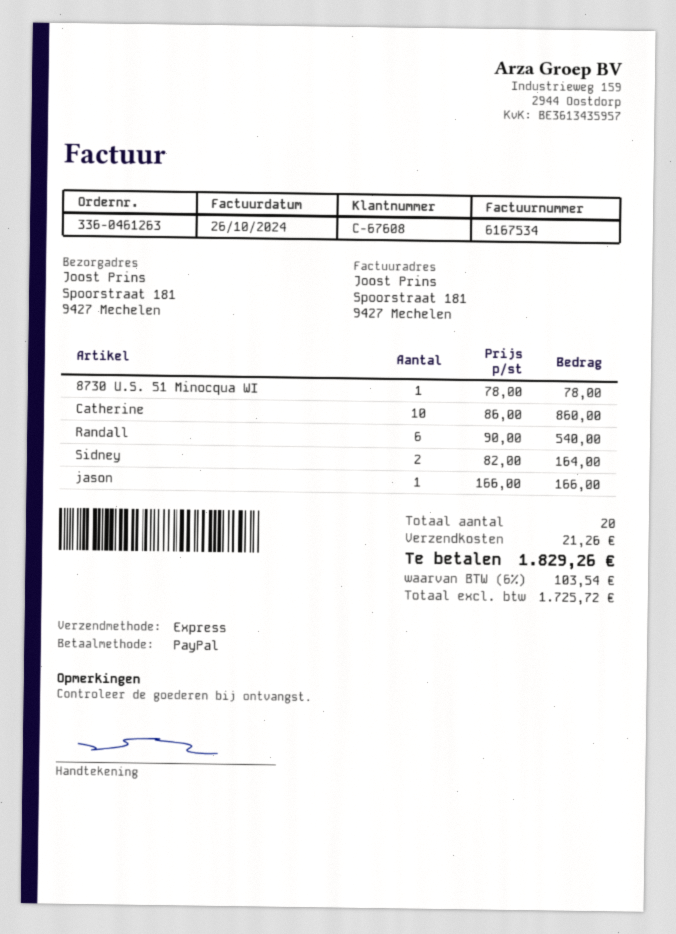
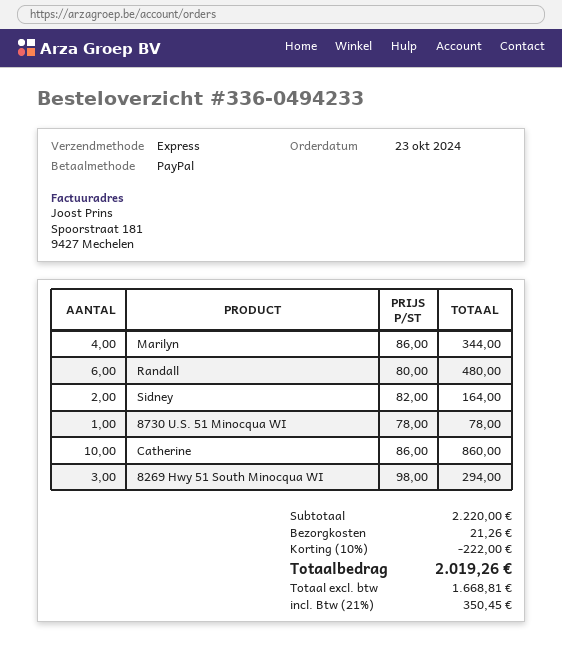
order number: 336-0461263 -> 336-0494233
Randall: 6 x 90.00 = 540.00 -> 6 x 80.00 = 480.00
jason: 1 x 166.00 = 166.00 -> none
Marilyn: none -> 4 x 86.00 = 344.00
8269 Hwy 51 South Minocqua WI: none -> 3 x 98.00 = 294.00
discount: none -> 10% = 222.00
net: 1725.72 -> 1668.81
tax: 6% = 103.54 -> 21% = 350.45
total: 1829.26 -> 2019.26

